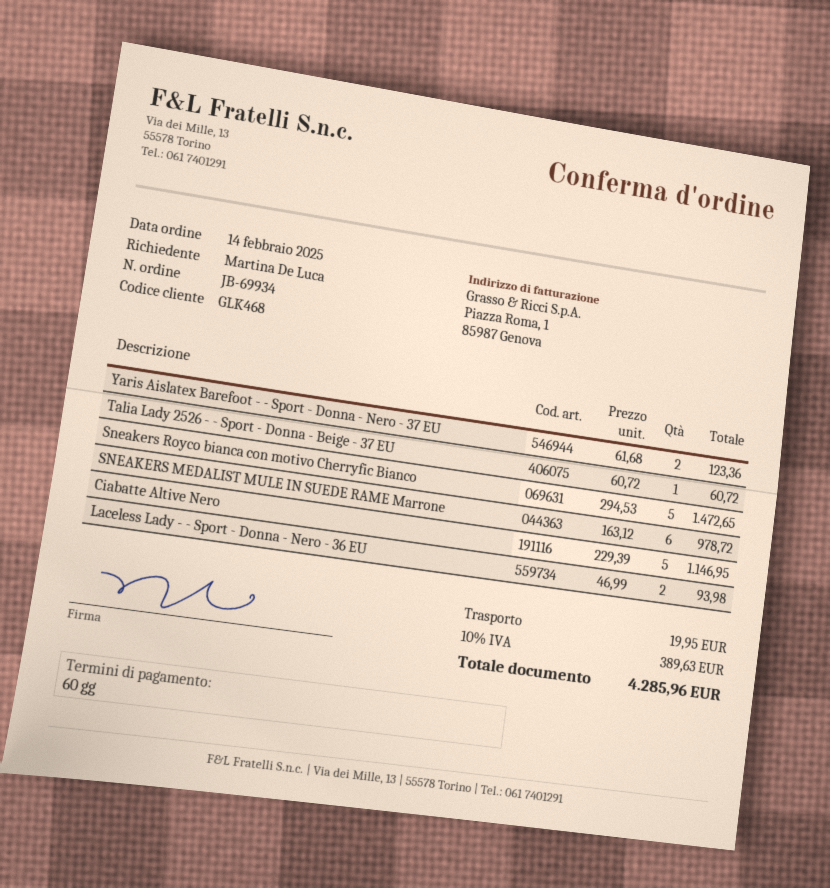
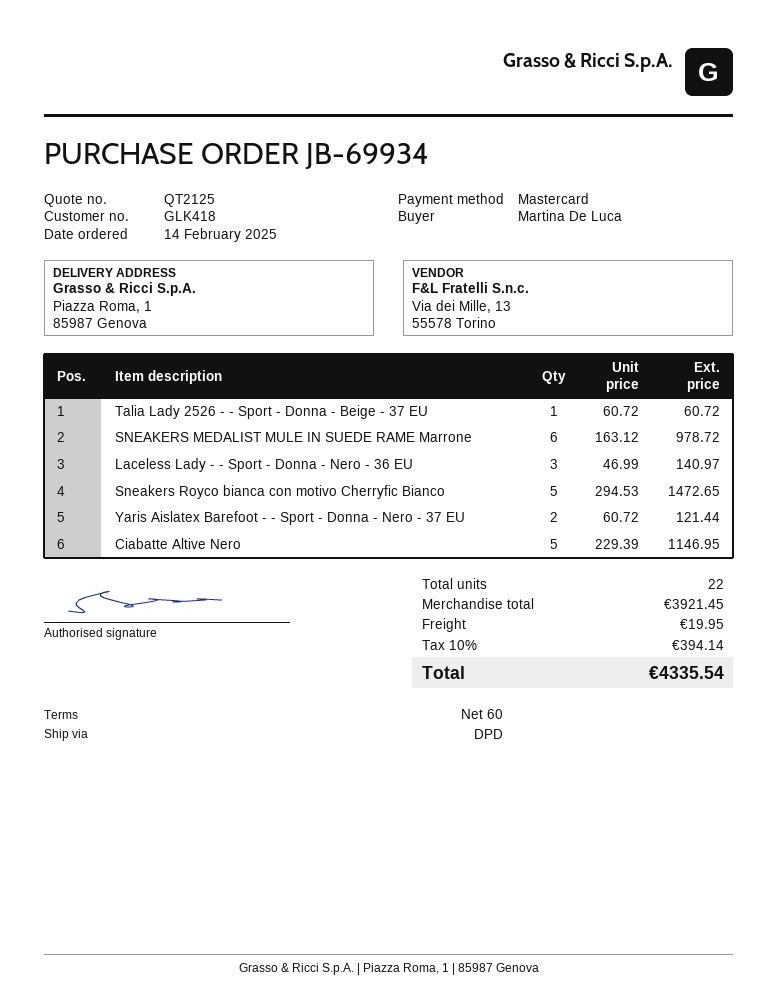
customer number: GLK468 -> GLK418
Yaris Aislatex Barefoot - - Sport - Donna - Nero - 37 EU: 2 x 61.68 = 123.36 -> 2 x 60.72 = 121.44
Laceless Lady - - Sport - Donna - Nero - 36 EU: 2 x 46.99 = 93.98 -> 3 x 46.99 = 140.97
tax: 10% = 389.63 -> 10% = 394.14
total: 4285.96 -> 4335.54

